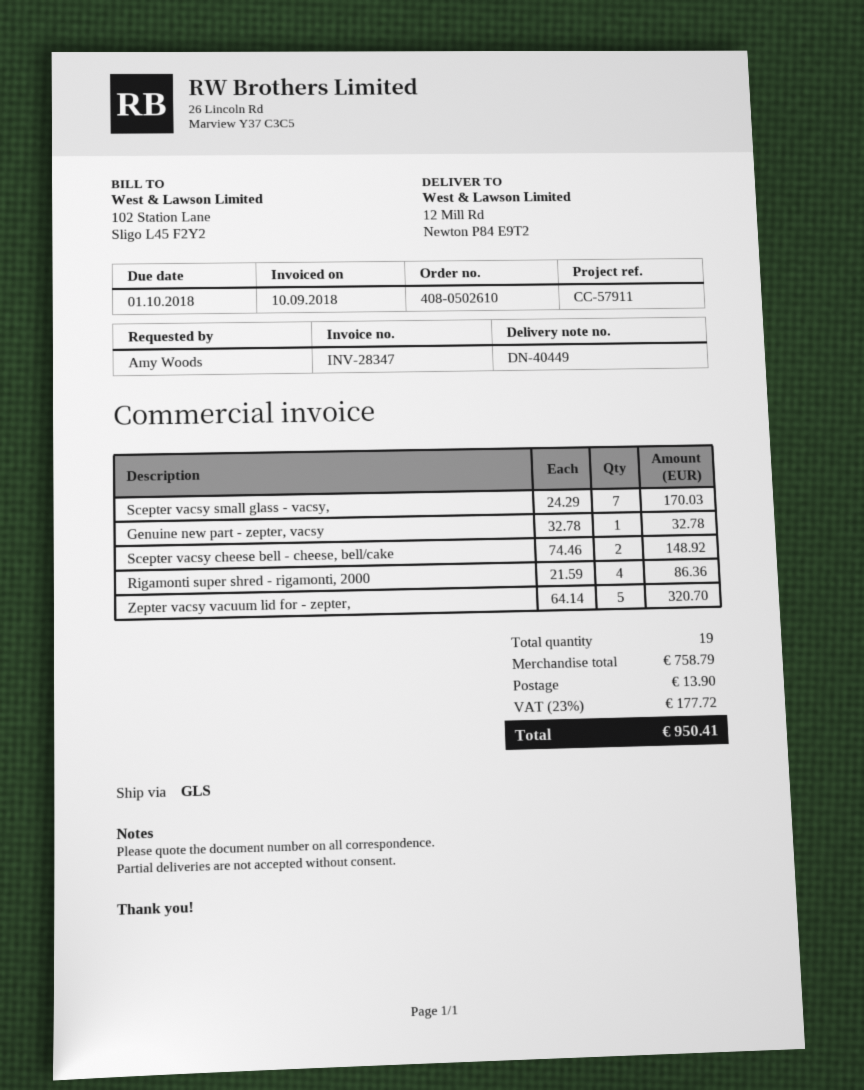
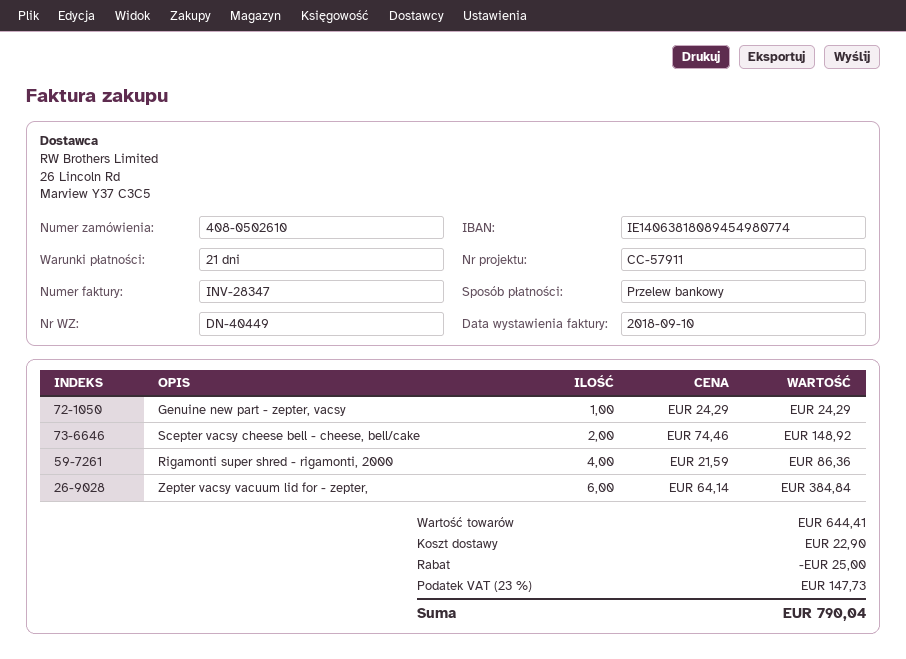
Scepter vacsy small glass - vacsy,: 7 x 24.29 = 170.03 -> none
Genuine new part - zepter, vacsy: 1 x 32.78 = 32.78 -> 1 x 24.29 = 24.29
Zepter vacsy vacuum lid for - zepter,: 5 x 64.14 = 320.70 -> 6 x 64.14 = 384.84
subtotal: 758.79 -> 644.41
discount: none -> 25.00
shipping: 13.90 -> 22.90
tax: 23% = 177.72 -> 23% = 147.73
total: 950.41 -> 790.04

